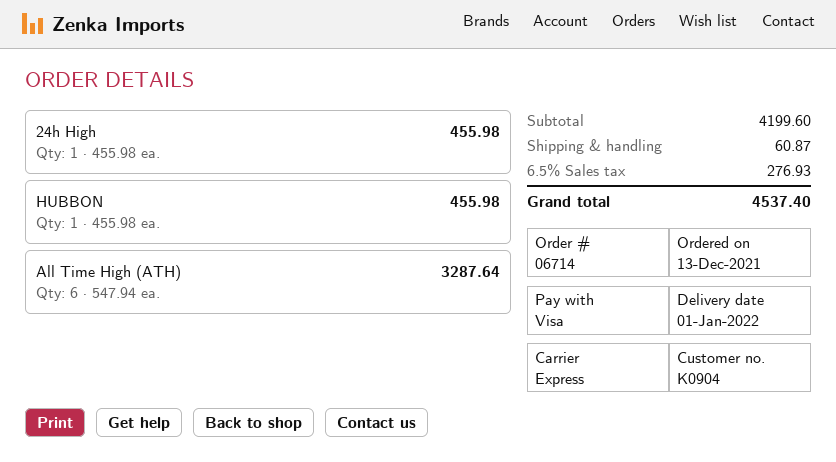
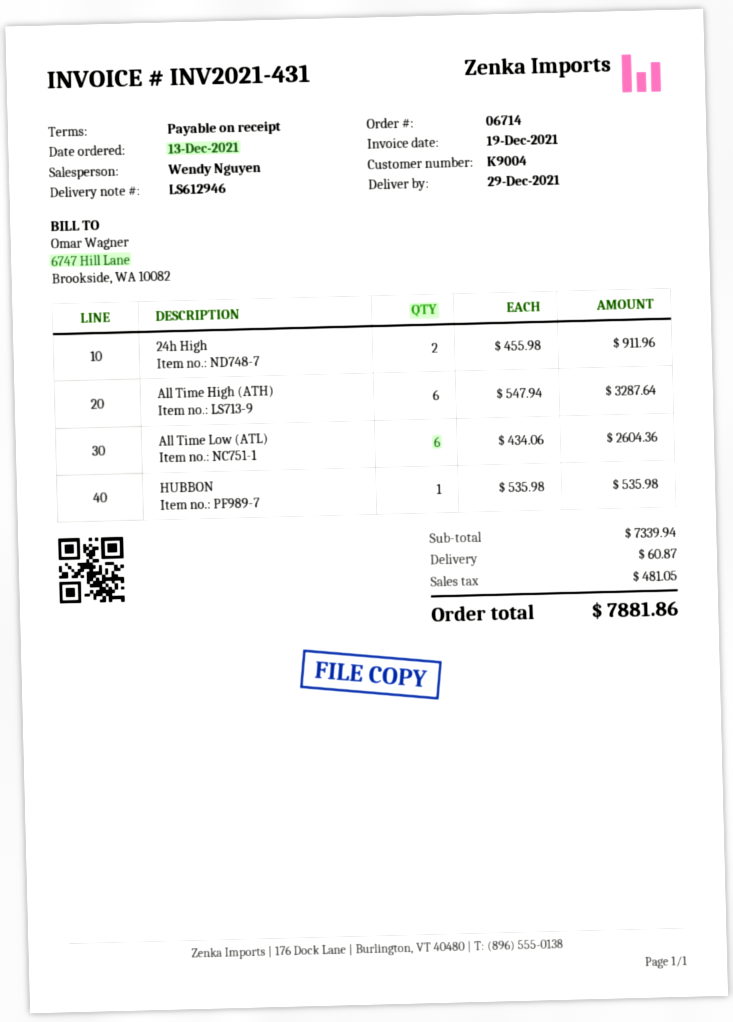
delivery date: 2022-01-01 -> 2021-12-29
customer number: K0904 -> K9004
24h High: 1 x 455.98 = 455.98 -> 2 x 455.98 = 911.96
HUBBON: 1 x 455.98 = 455.98 -> 1 x 535.98 = 535.98
All Time Low (ATL): none -> 6 x 434.06 = 2604.36
subtotal: 4199.60 -> 7339.94
tax: 276.93 -> 481.05
total: 4537.40 -> 7881.86

